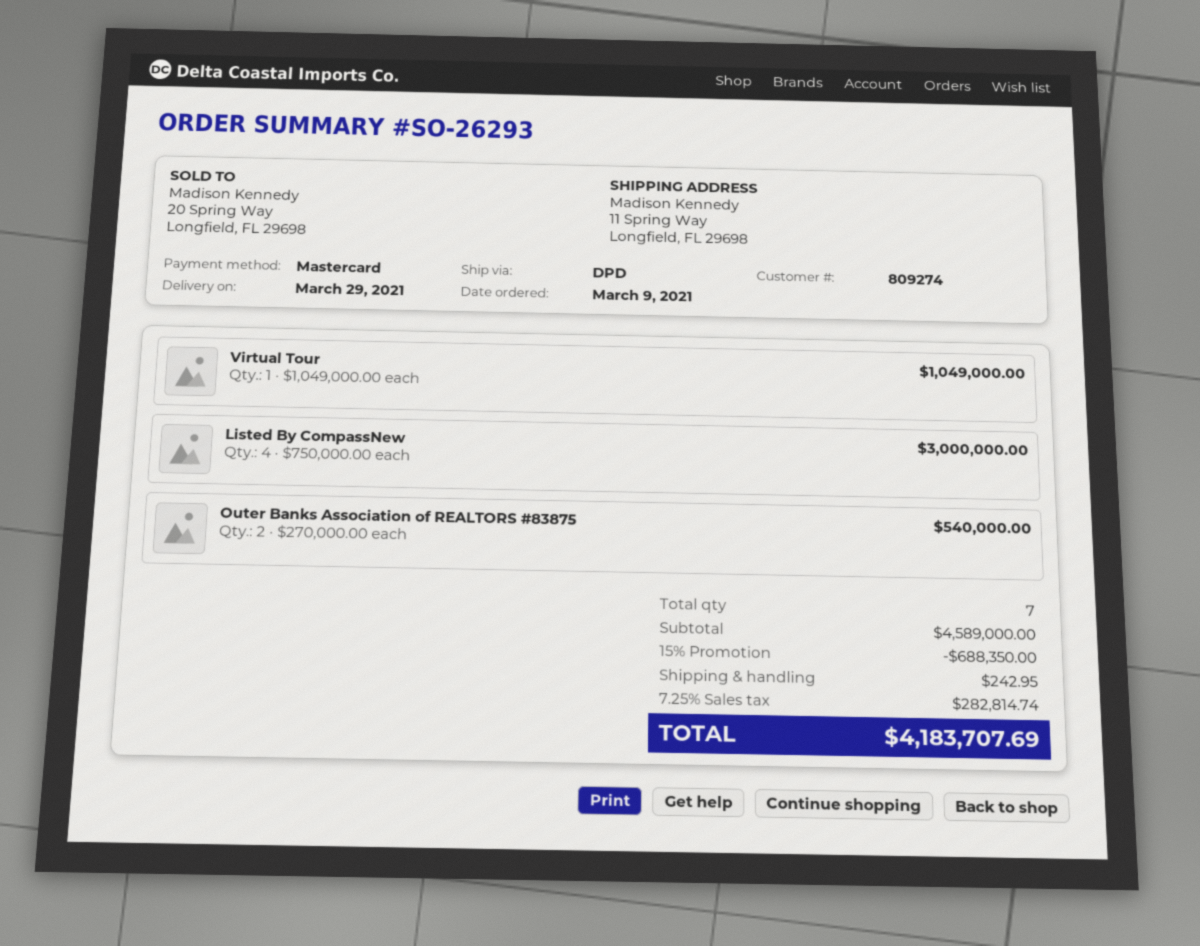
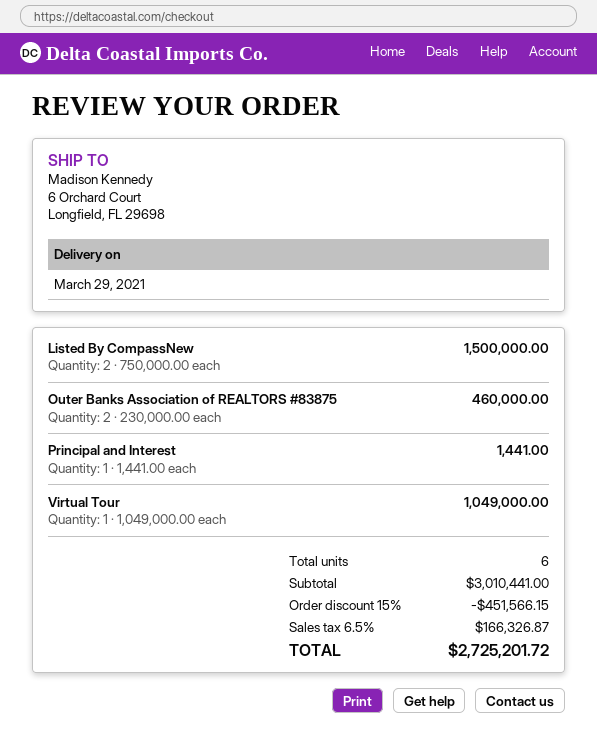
ship to: 11 Spring Way, Longfield, FL 29698 -> 6 Orchard Court, Longfield, FL 29698
Listed By CompassNew: 4 x 750000.00 = 3000000.00 -> 2 x 750000.00 = 1500000.00
Outer Banks Association of REALTORS #83875: 2 x 270000.00 = 540000.00 -> 2 x 230000.00 = 460000.00
Principal and Interest: none -> 1 x 1441.00 = 1441.00
total quantity: 7 -> 6
subtotal: 4589000.00 -> 3010441.00
discount: 15% = 688350.00 -> 15% = 451566.15
shipping: 242.95 -> none
tax: 7.25% = 282814.74 -> 6.5% = 166326.87
total: 4183707.69 -> 2725201.72

